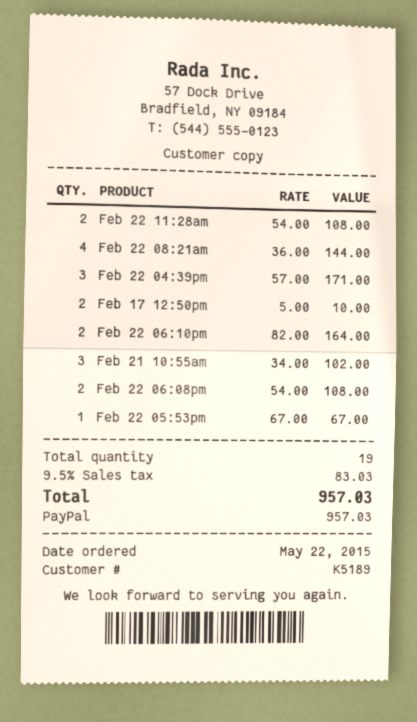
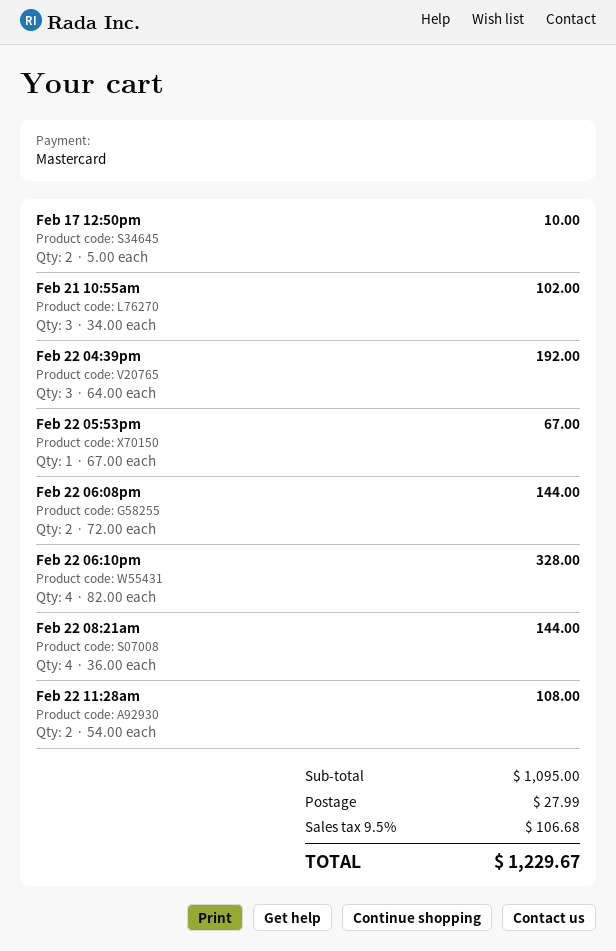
payment method: PayPal -> Mastercard
Feb 22 04:39pm: 3 x 57.00 = 171.00 -> 3 x 64.00 = 192.00
Feb 22 06:10pm: 2 x 82.00 = 164.00 -> 4 x 82.00 = 328.00
Feb 22 06:08pm: 2 x 54.00 = 108.00 -> 2 x 72.00 = 144.00
shipping: none -> 27.99
tax: 9.5% = 83.03 -> 9.5% = 106.68
total: 957.03 -> 1229.67

